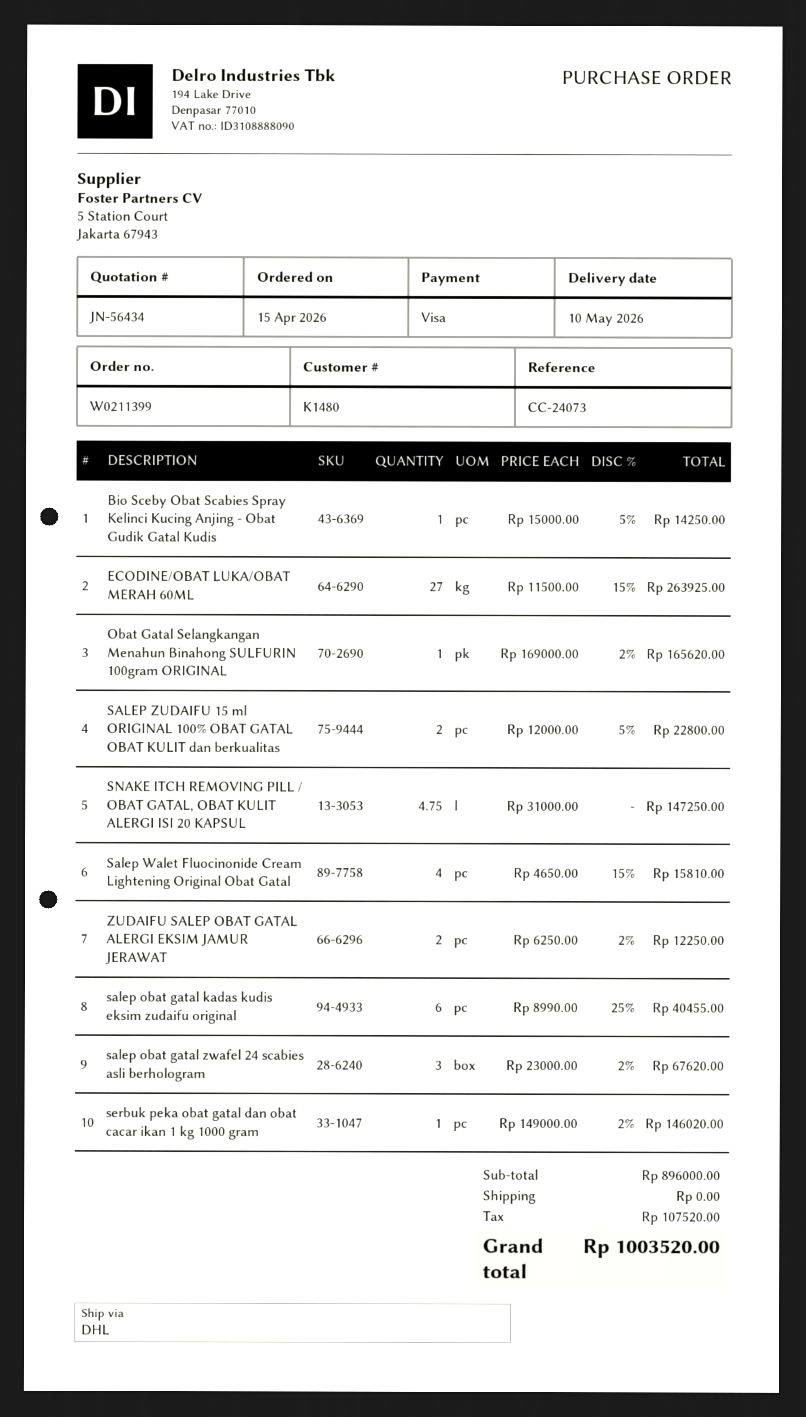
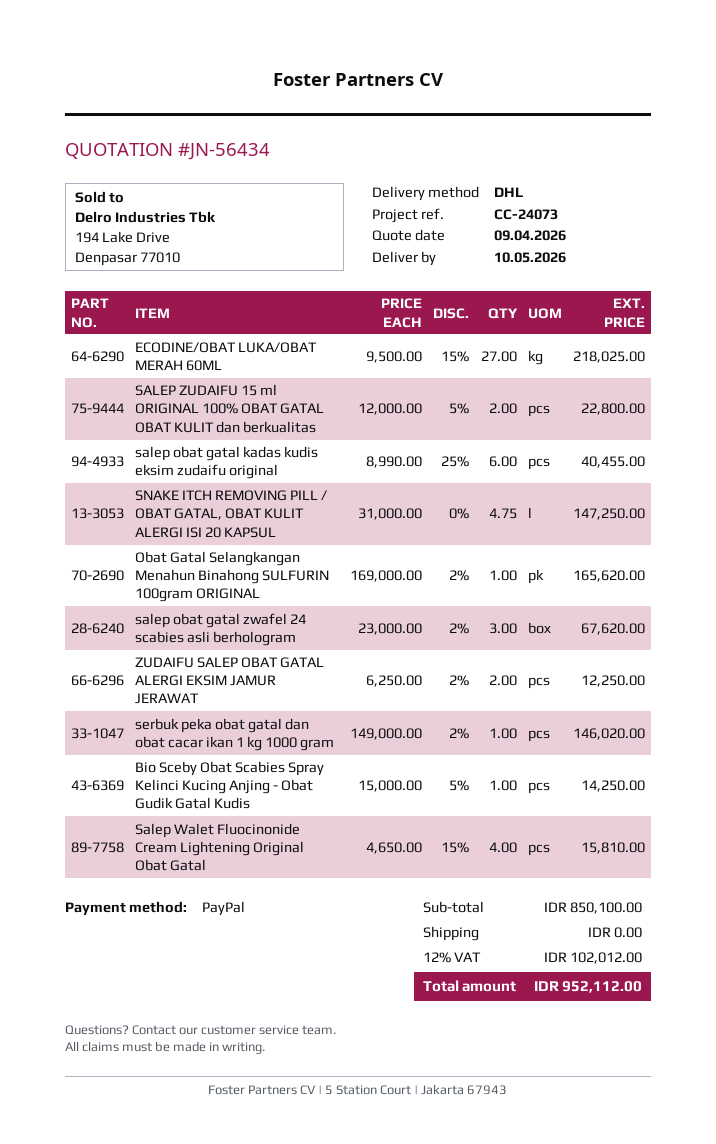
payment method: Visa -> PayPal
ECODINE/OBAT LUKA/OBAT MERAH 60ML: 27 x 11500.00 - 15% = 263925.00 -> 27 x 9500.00 - 15% = 218025.00
subtotal: 896000.00 -> 850100.00
tax: 107520.00 -> 102012.00
total: 1003520.00 -> 952112.00

